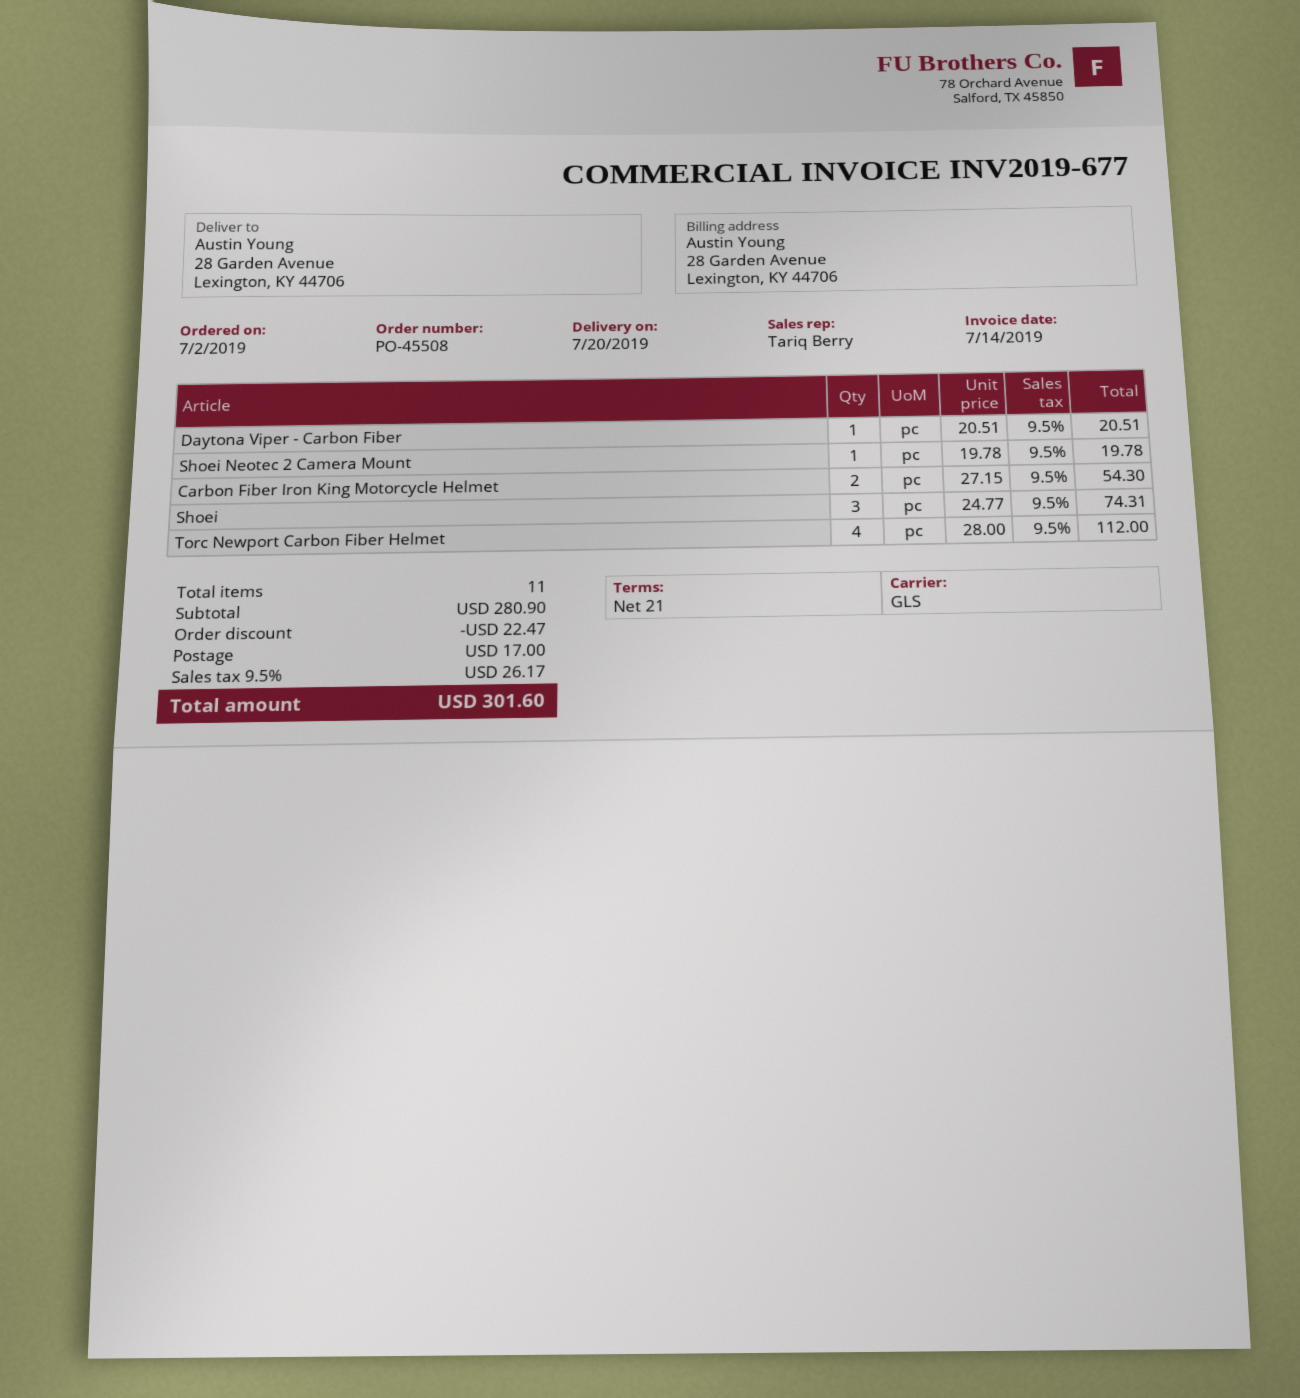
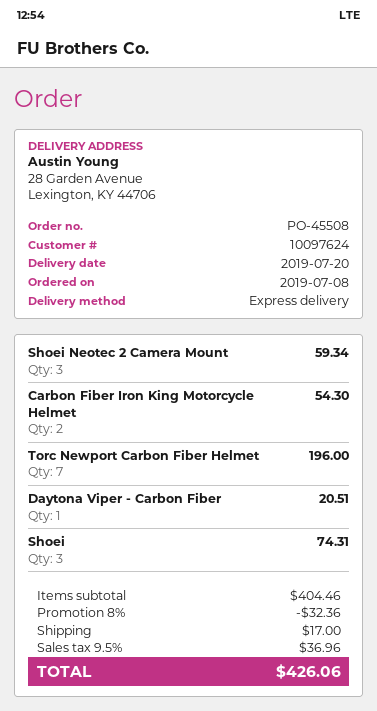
order date: 2019-07-02 -> 2019-07-08
shipping method: GLS -> express
Shoei Neotec 2 Camera Mount: 1 for 19.78 -> 3 for 59.34
Torc Newport Carbon Fiber Helmet: 4 for 112.00 -> 7 for 196.00
subtotal: 280.90 -> 404.46
discount: 22.47 -> 32.36
tax: 9.5% = 26.17 -> 9.5% = 36.96
total: 301.60 -> 426.06

